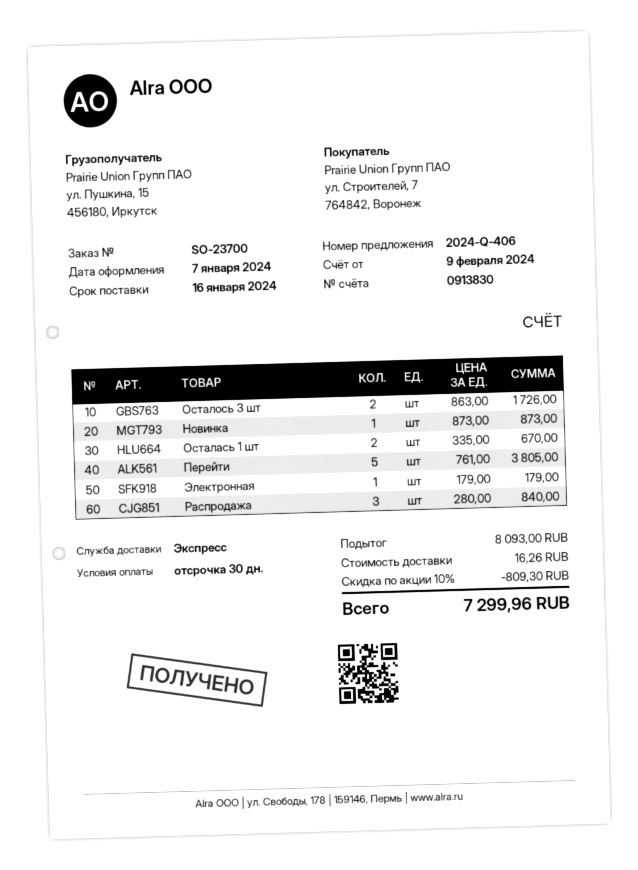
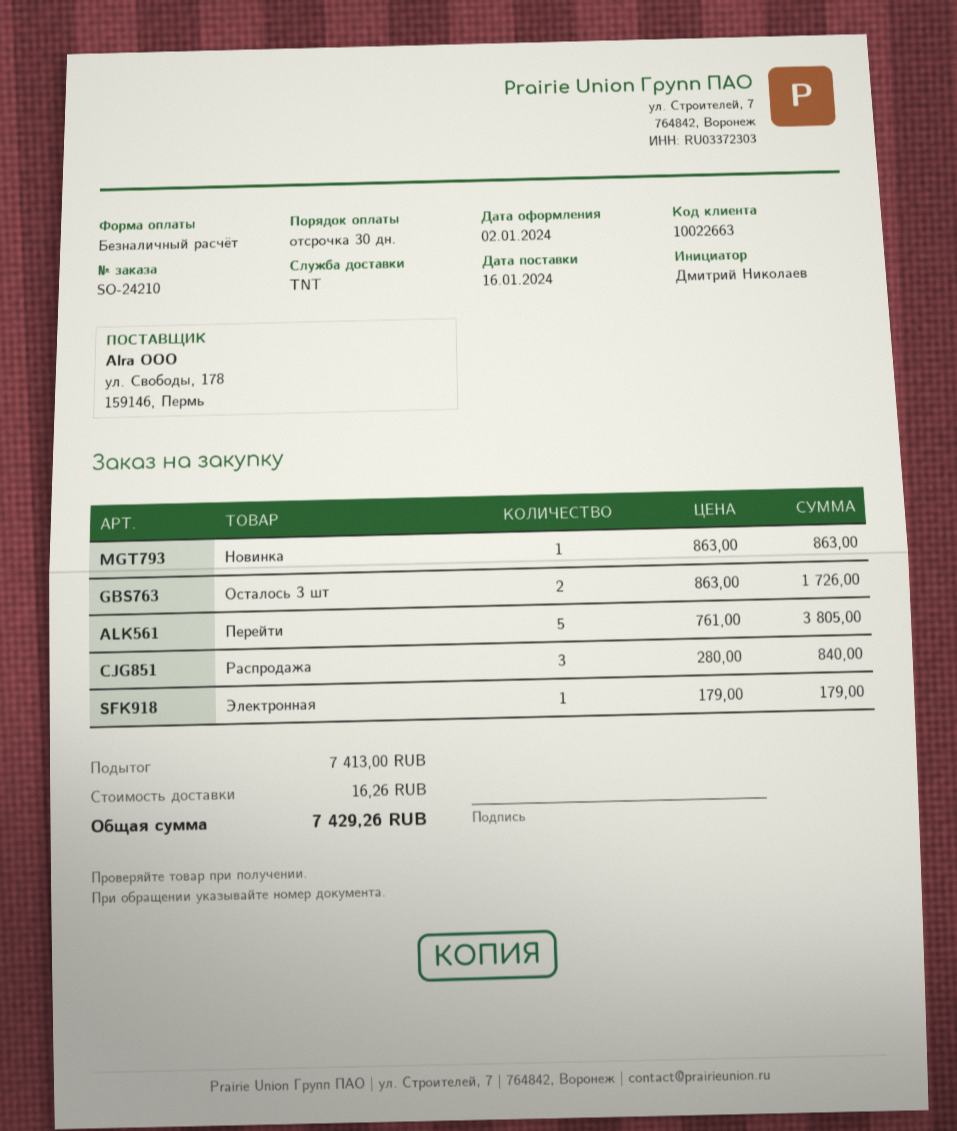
order number: SO-23700 -> SO-24210
order date: 2024-01-07 -> 2024-01-02
shipping method: express -> TNT
Новинка: 1 x 873.00 = 873.00 -> 1 x 863.00 = 863.00
Осталась 1 шт: 2 x 335.00 = 670.00 -> none
subtotal: 8093.00 -> 7413.00
discount: 10% = 809.30 -> none
total: 7299.96 -> 7429.26

